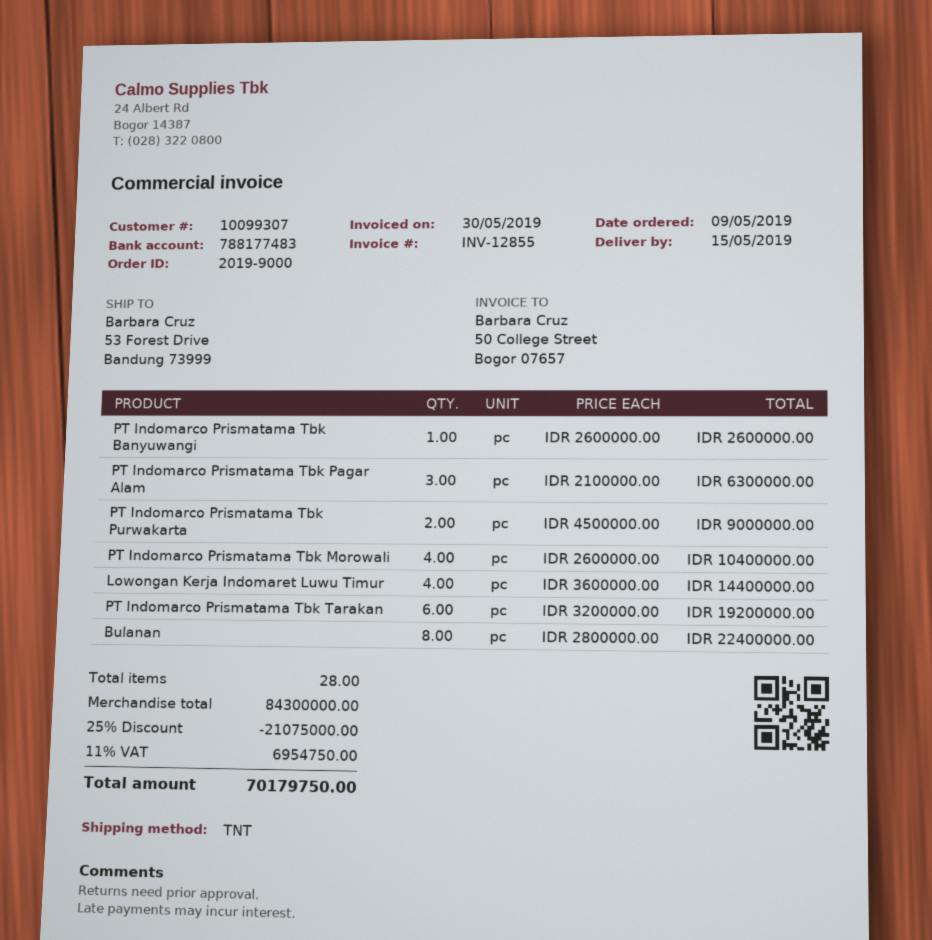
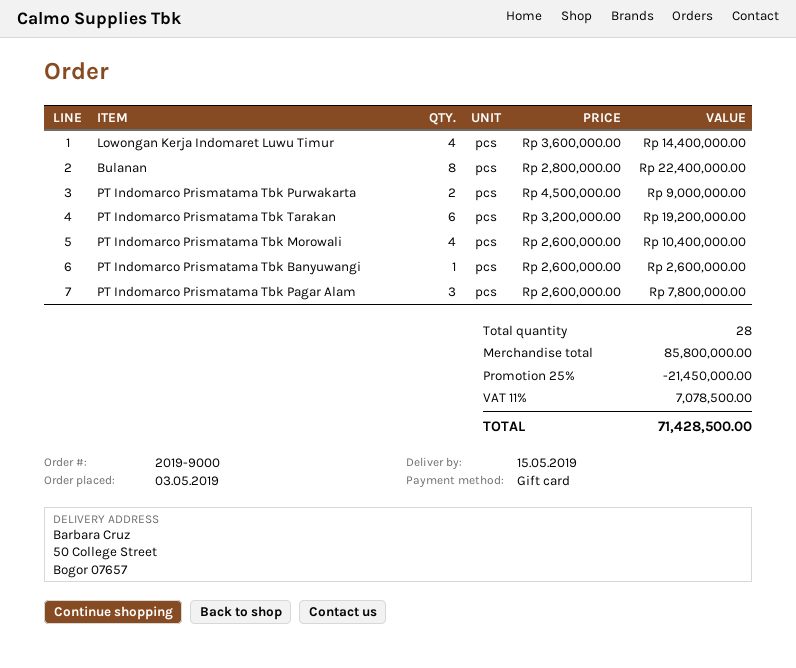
order date: 2019-05-09 -> 2019-05-03
ship to: 53 Forest Drive, Bandung 73999 -> 50 College Street, Bogor 07657
PT Indomarco Prismatama Tbk Pagar Alam: 3 x 2100000.00 = 6300000.00 -> 3 x 2600000.00 = 7800000.00
subtotal: 84300000.00 -> 85800000.00
discount: 25% = 21075000.00 -> 25% = 21450000.00
tax: 11% = 6954750.00 -> 11% = 7078500.00
total: 70179750.00 -> 71428500.00

